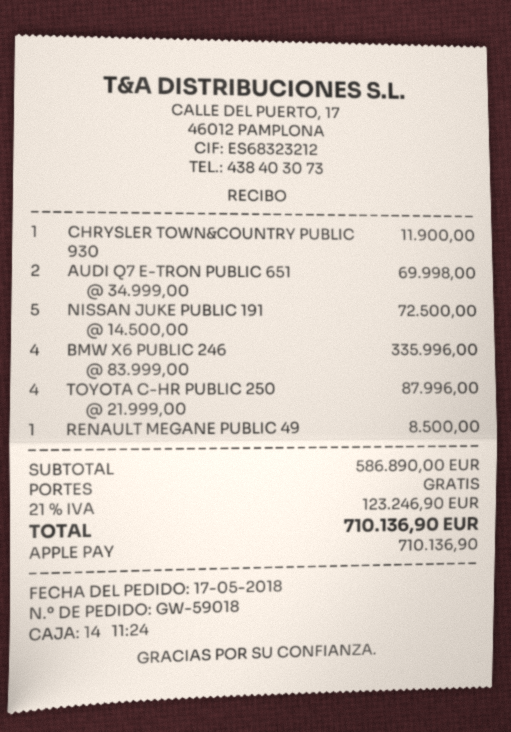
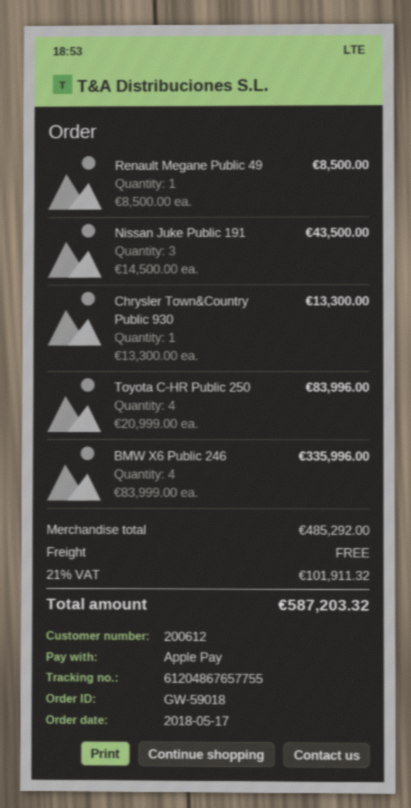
CHRYSLER TOWN&COUNTRY PUBLIC 930: 1 x 11900.00 = 11900.00 -> 1 x 13300.00 = 13300.00
AUDI Q7 E-TRON PUBLIC 651: 2 x 34999.00 = 69998.00 -> none
NISSAN JUKE PUBLIC 191: 5 x 14500.00 = 72500.00 -> 3 x 14500.00 = 43500.00
TOYOTA C-HR PUBLIC 250: 4 x 21999.00 = 87996.00 -> 4 x 20999.00 = 83996.00
subtotal: 586890.00 -> 485292.00
tax: 21% = 123246.90 -> 21% = 101911.32
total: 710136.90 -> 587203.32

